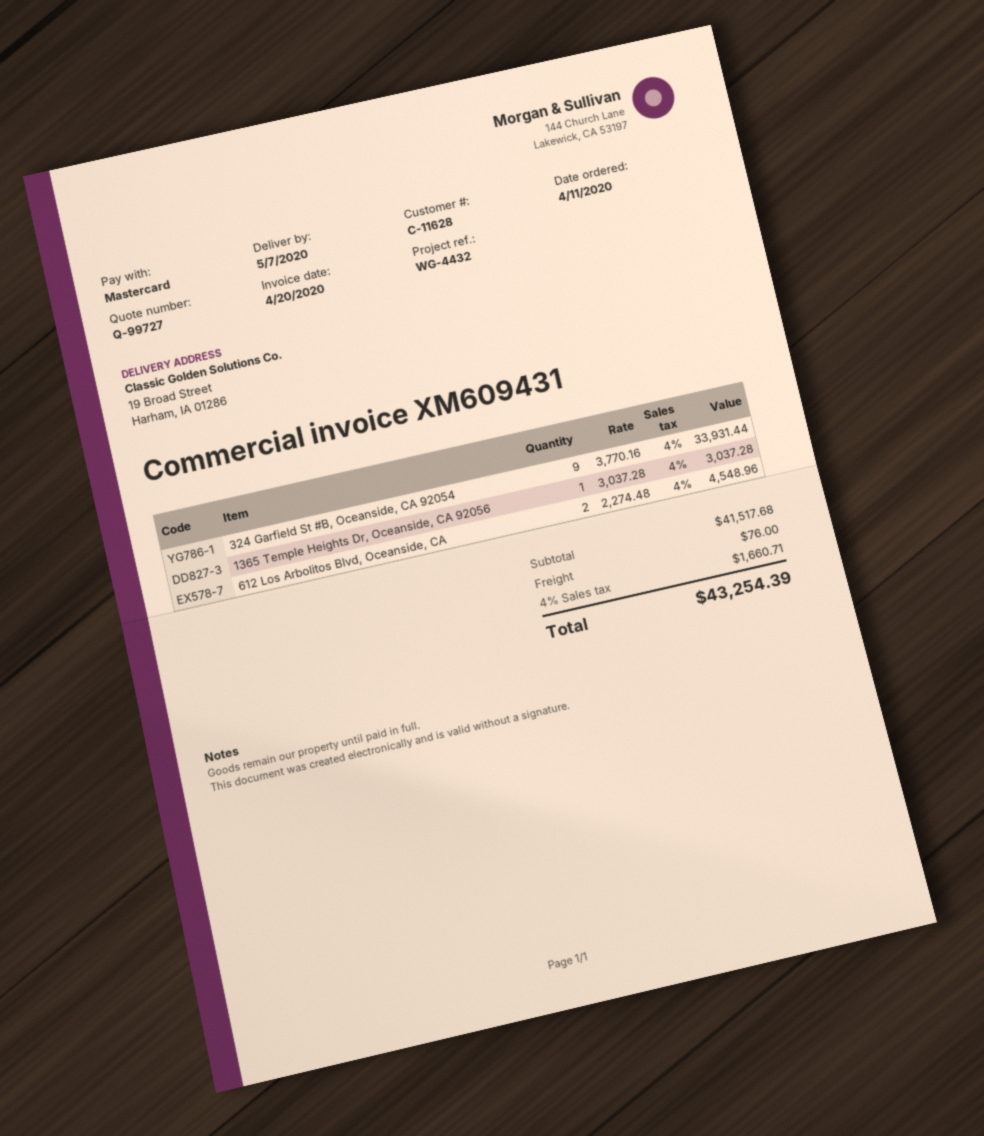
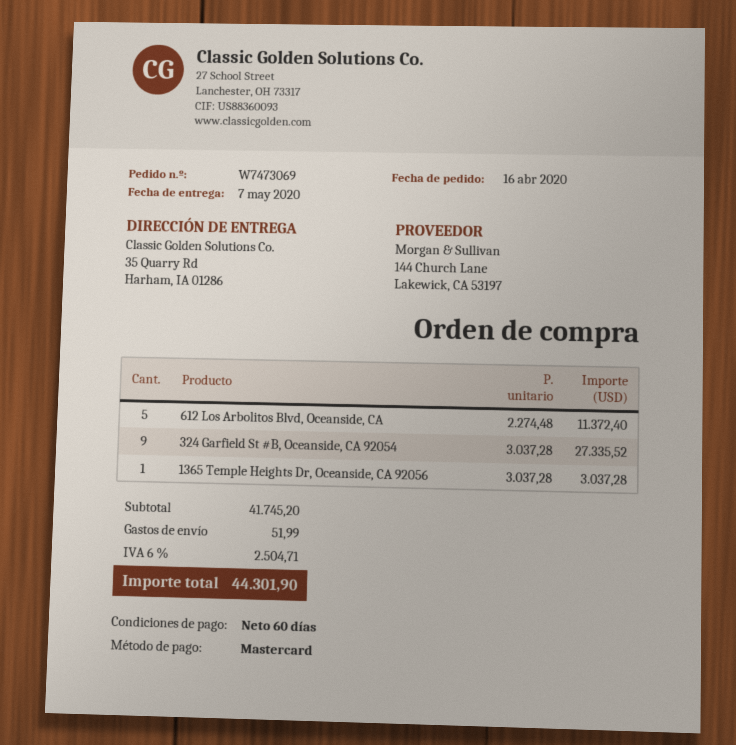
order date: 2020-04-11 -> 2020-04-16
ship to: 19 Broad Street, Harham, IA 01286 -> 35 Quarry Rd, Harham, IA 01286
324 Garfield St #B, Oceanside, CA 92054: 9 x 3770.16 = 33931.44 -> 9 x 3037.28 = 27335.52
612 Los Arbolitos Blvd, Oceanside, CA: 2 x 2274.48 = 4548.96 -> 5 x 2274.48 = 11372.40
subtotal: 41517.68 -> 41745.20
shipping: 76.00 -> 51.99
tax: 4% = 1660.71 -> 6% = 2504.71
total: 43254.39 -> 44301.90

